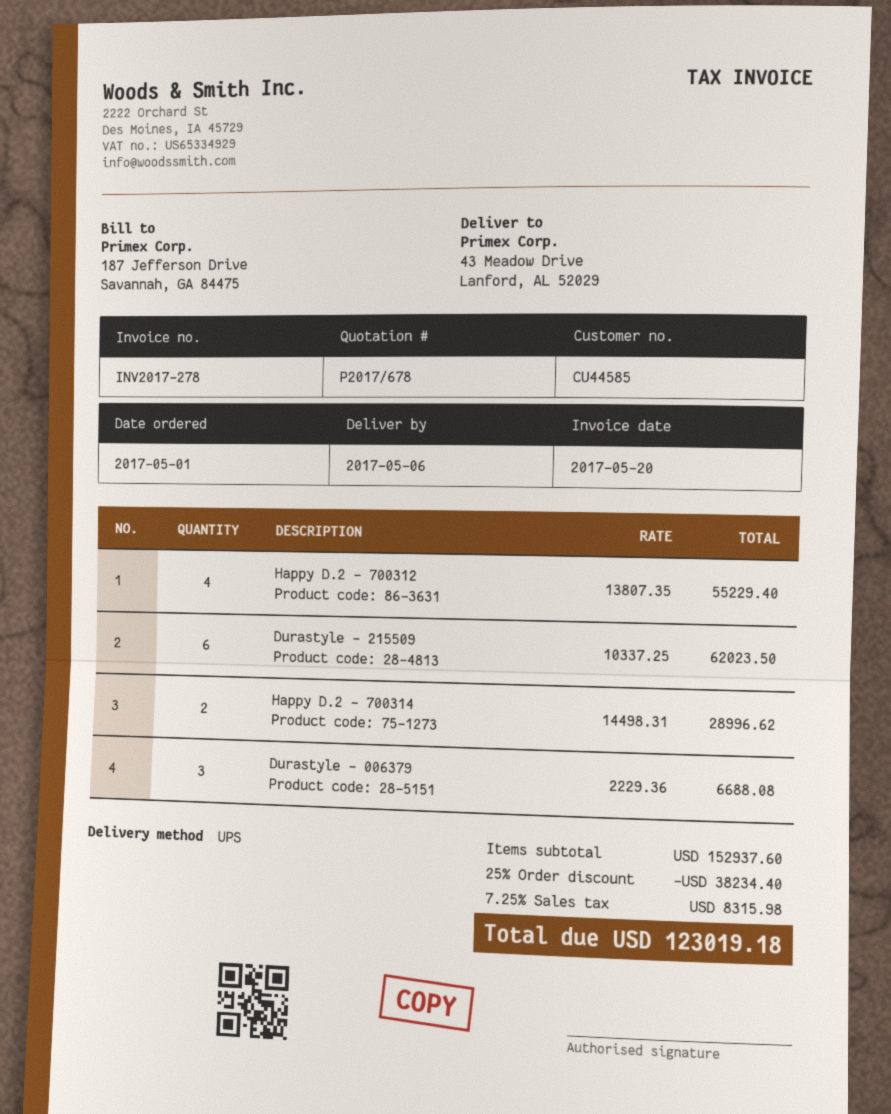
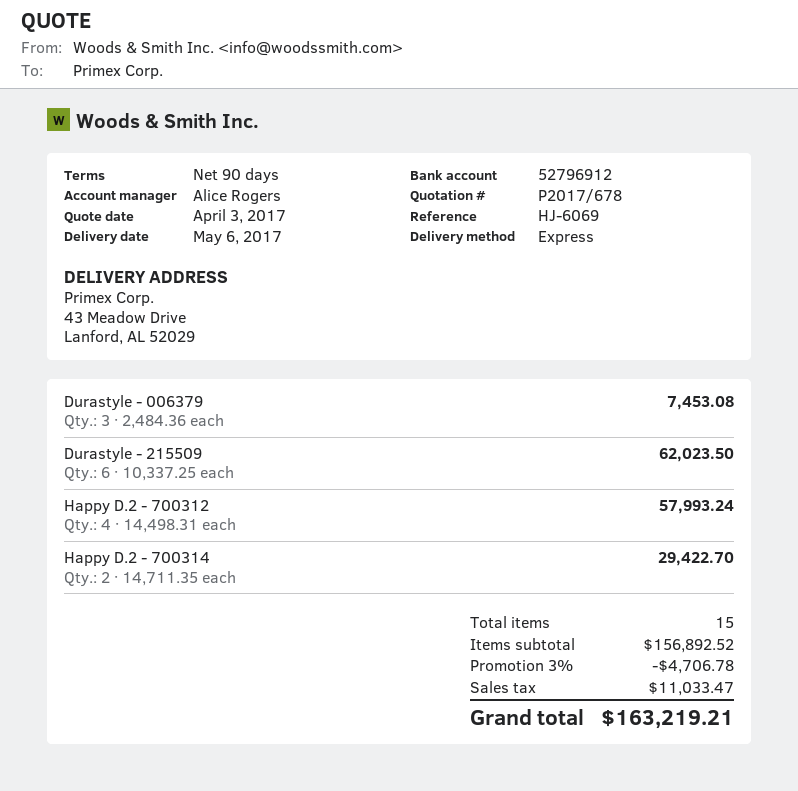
shipping method: UPS -> express
Happy D.2 - 700312: 4 x 13807.35 = 55229.40 -> 4 x 14498.31 = 57993.24
Happy D.2 - 700314: 2 x 14498.31 = 28996.62 -> 2 x 14711.35 = 29422.70
Durastyle - 006379: 3 x 2229.36 = 6688.08 -> 3 x 2484.36 = 7453.08
subtotal: 152937.60 -> 156892.52
discount: 25% = 38234.40 -> 3% = 4706.78
tax: 8315.98 -> 11033.47
total: 123019.18 -> 163219.21

